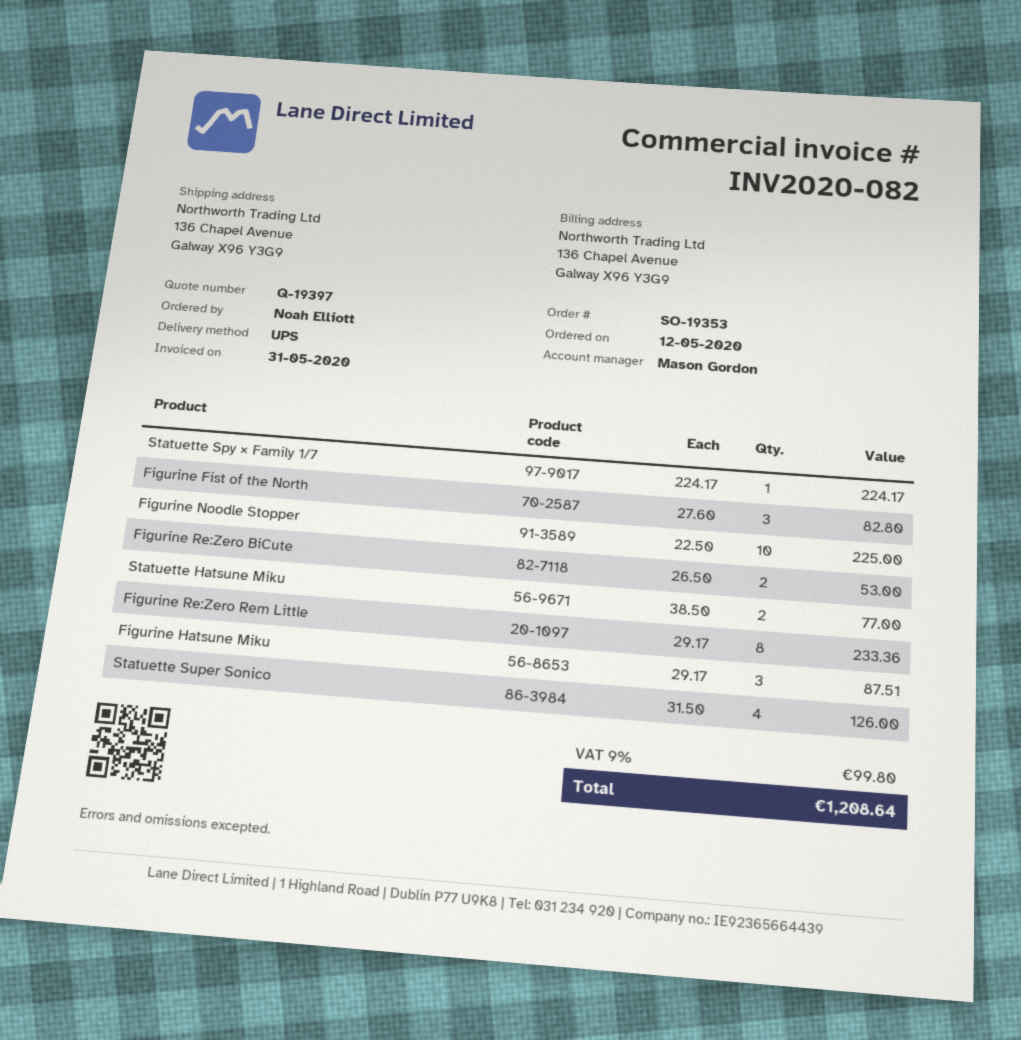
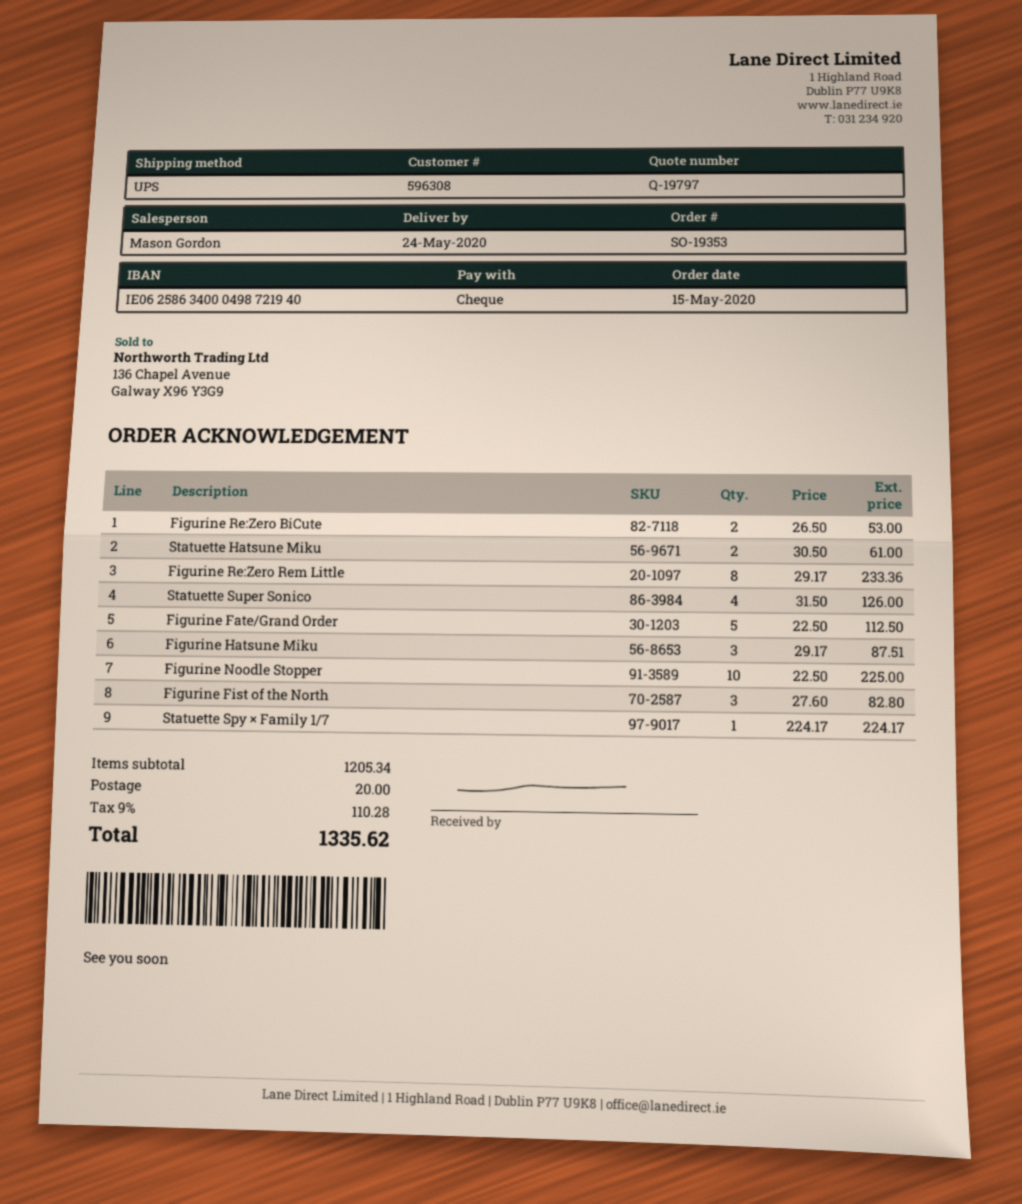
quote number: Q-19397 -> Q-19797
order date: 2020-05-12 -> 2020-05-15
Statuette Hatsune Miku: 2 x 38.50 = 77.00 -> 2 x 30.50 = 61.00
Figurine Fate/Grand Order: none -> 5 x 22.50 = 112.50
shipping: none -> 20.00
tax: 9% = 99.80 -> 9% = 110.28
total: 1208.64 -> 1335.62

